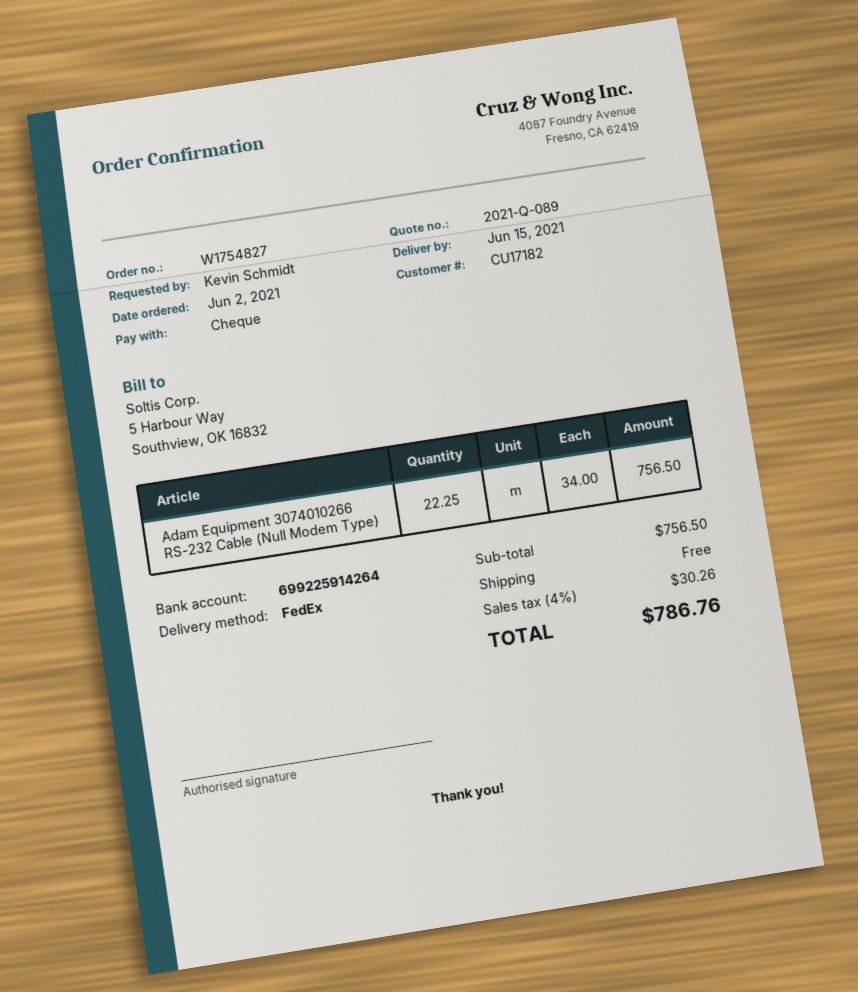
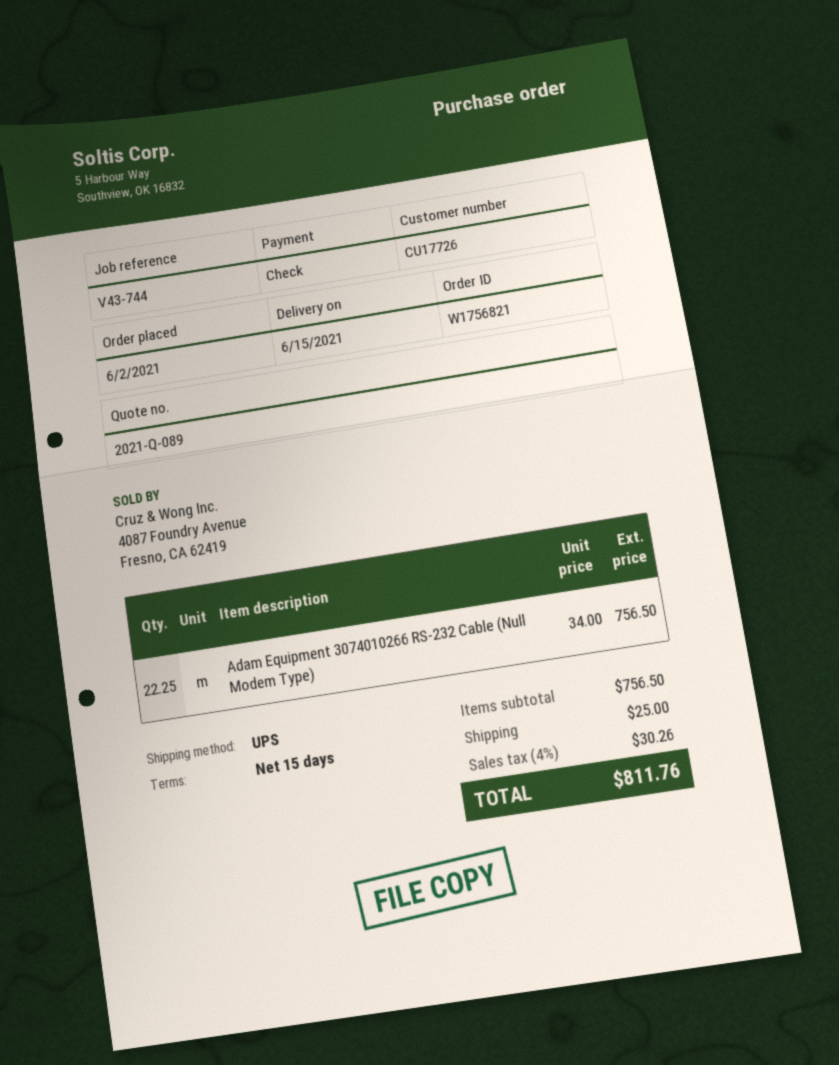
order number: W1754827 -> W1756821
customer number: CU17182 -> CU17726
shipping method: FedEx -> UPS
shipping: 0.00 -> 25.00
total: 786.76 -> 811.76

